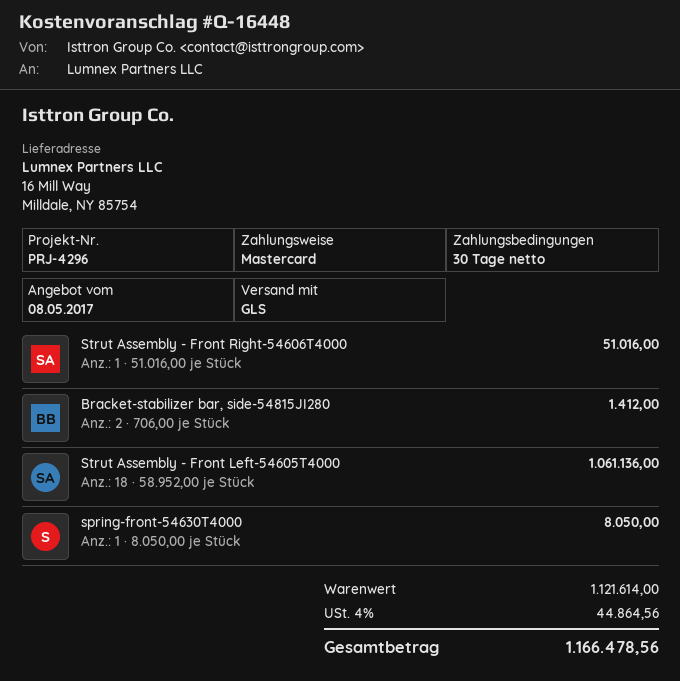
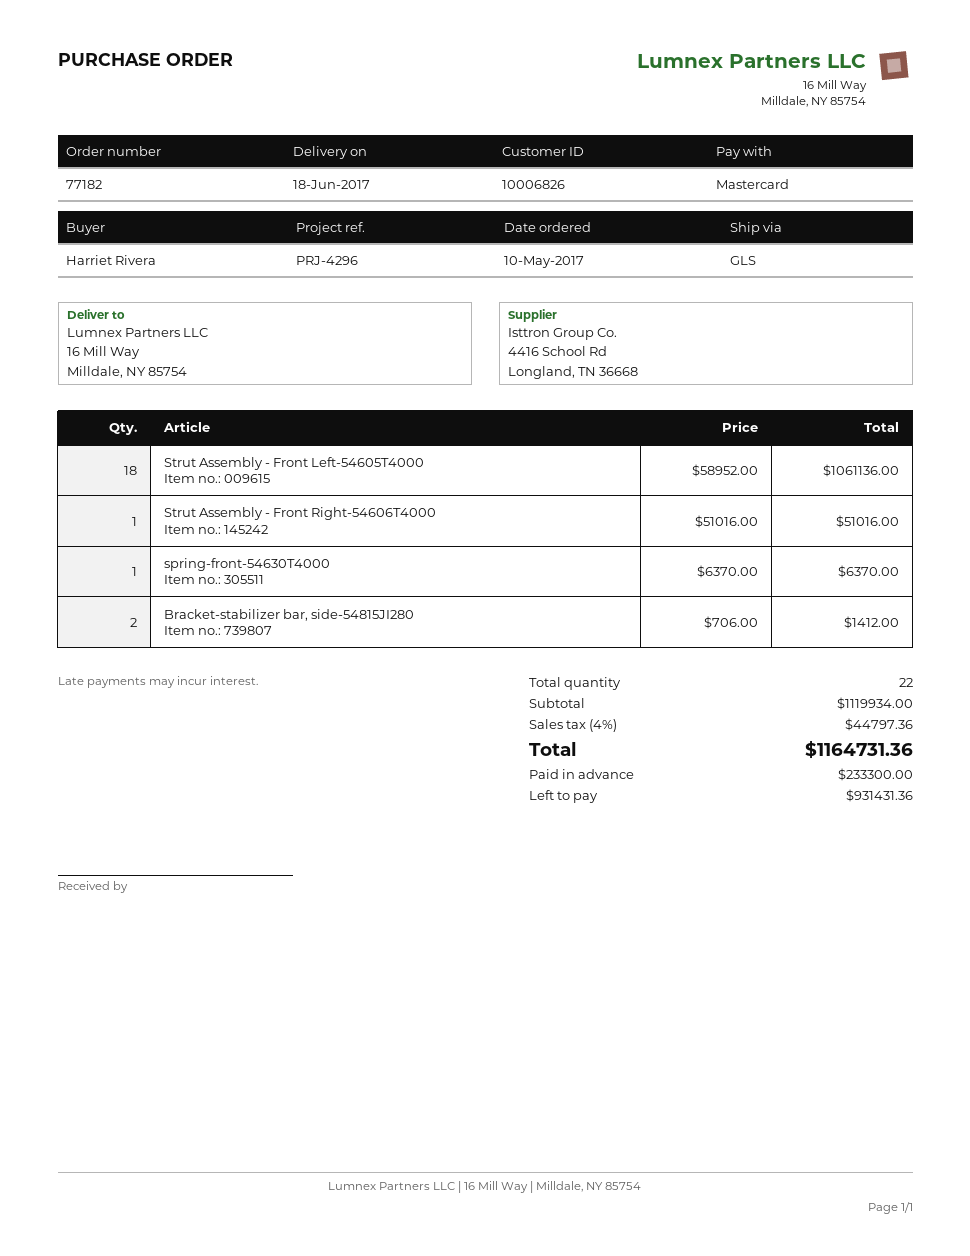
spring-front-54630T4000: 1 x 8050.00 = 8050.00 -> 1 x 6370.00 = 6370.00
subtotal: 1121614.00 -> 1119934.00
tax: 4% = 44864.56 -> 4% = 44797.36
total: 1166478.56 -> 1164731.36

